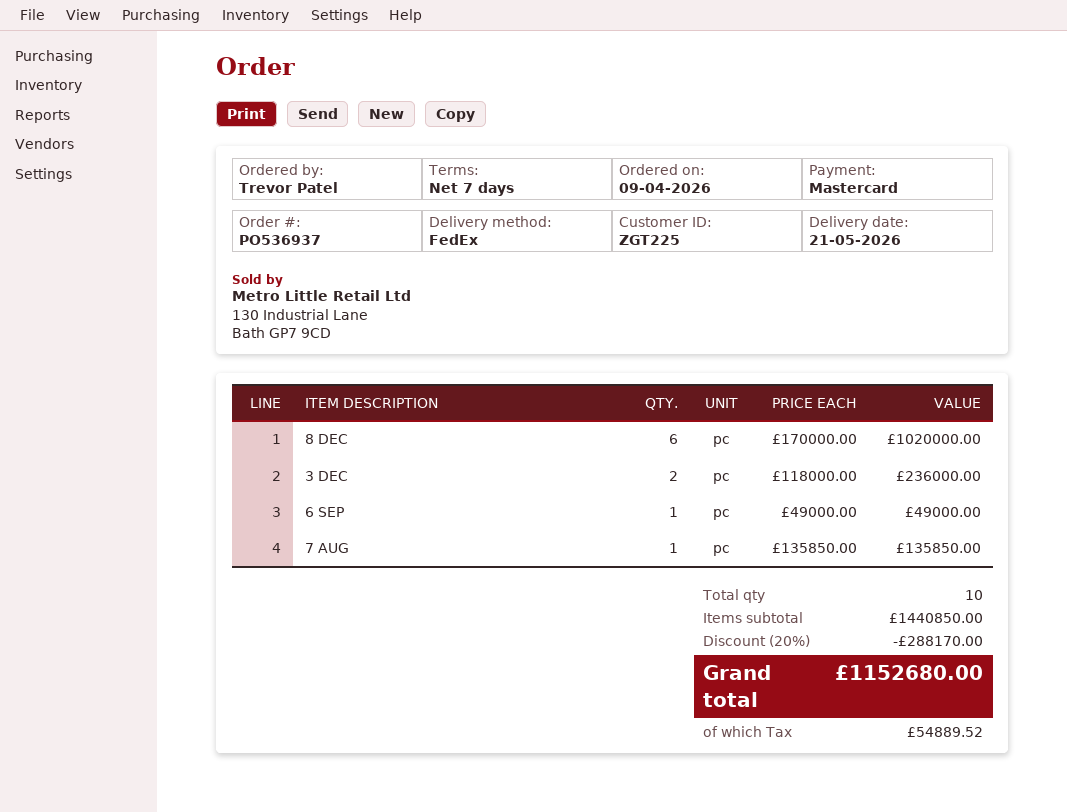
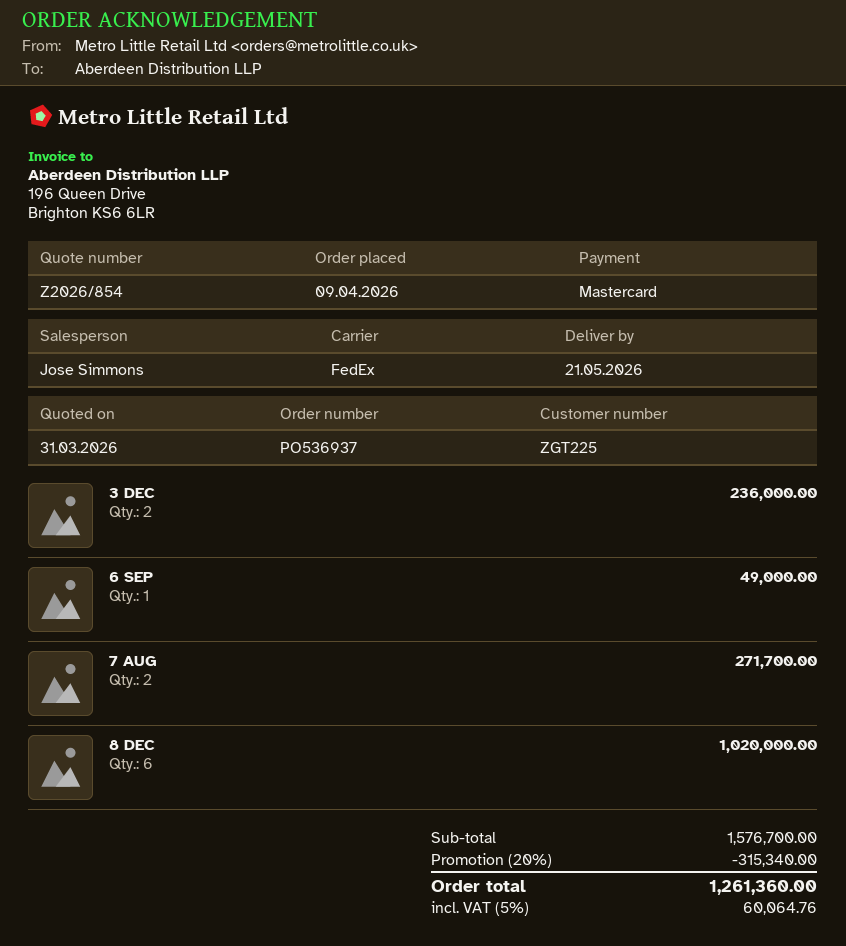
7 AUG: 1 for 135850.00 -> 2 for 271700.00
subtotal: 1440850.00 -> 1576700.00
discount: 20% = 288170.00 -> 20% = 315340.00
tax: 54889.52 -> 60064.76
total: 1152680.00 -> 1261360.00

